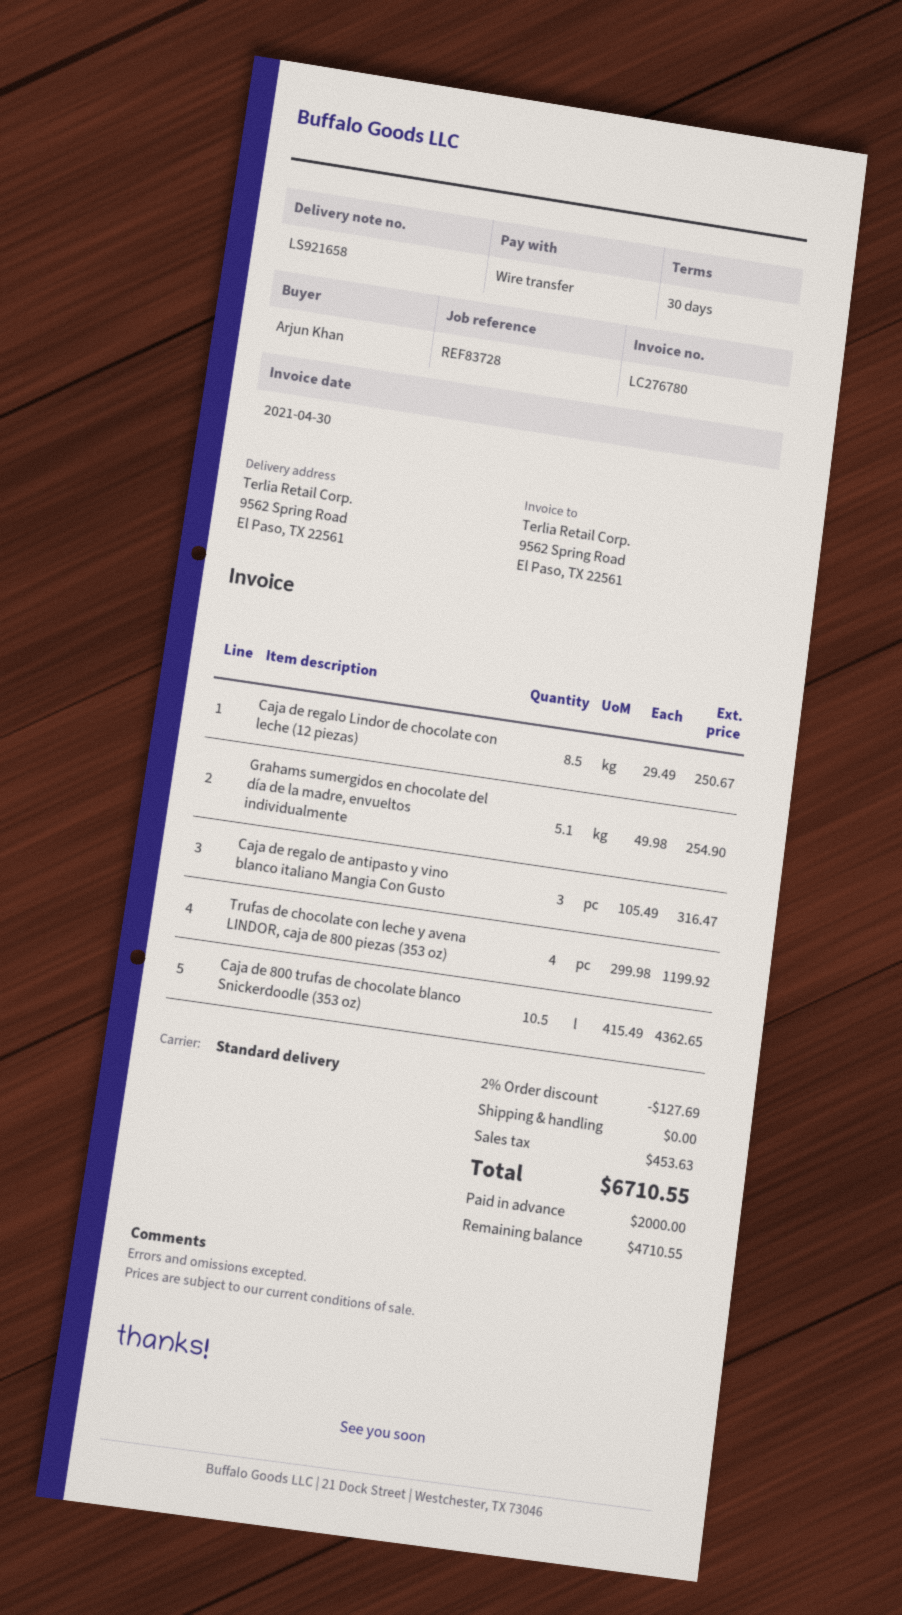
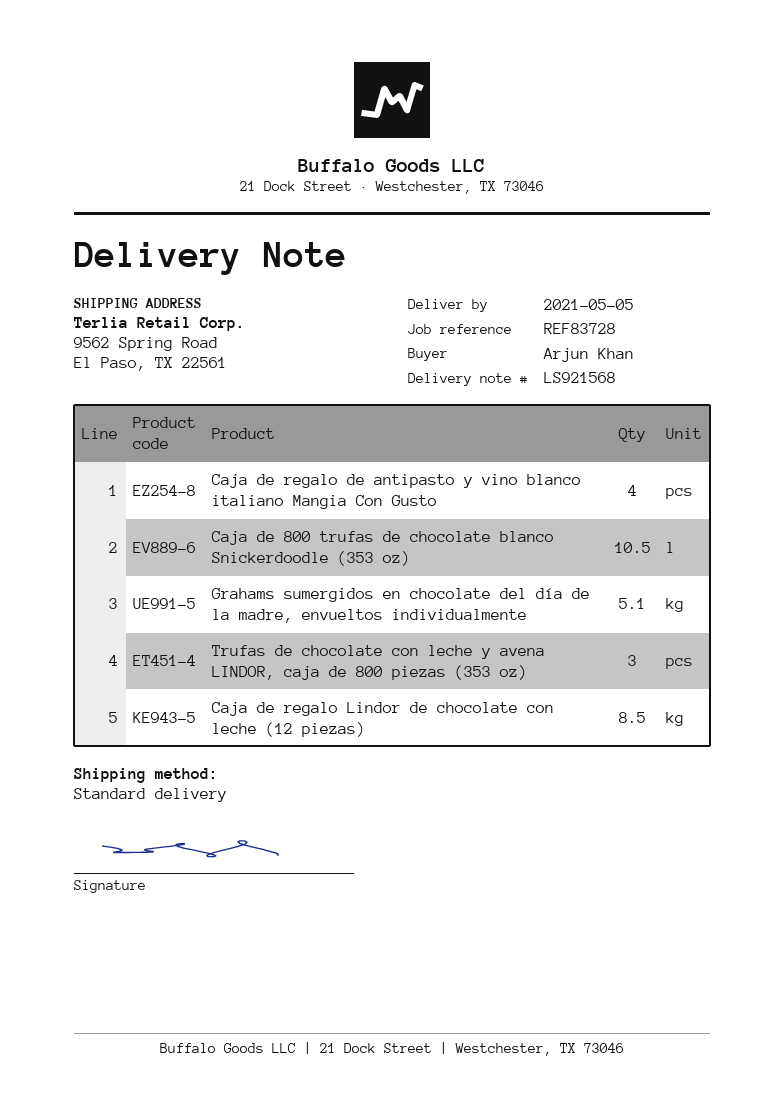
delivery note number: LS921658 -> LS921568
Caja de regalo de antipasto y vino blanco italiano Mangia Con Gusto: 3 -> 4
Trufas de chocolate con leche y avena LINDOR, caja de 800 piezas (353 oz): 4 -> 3

